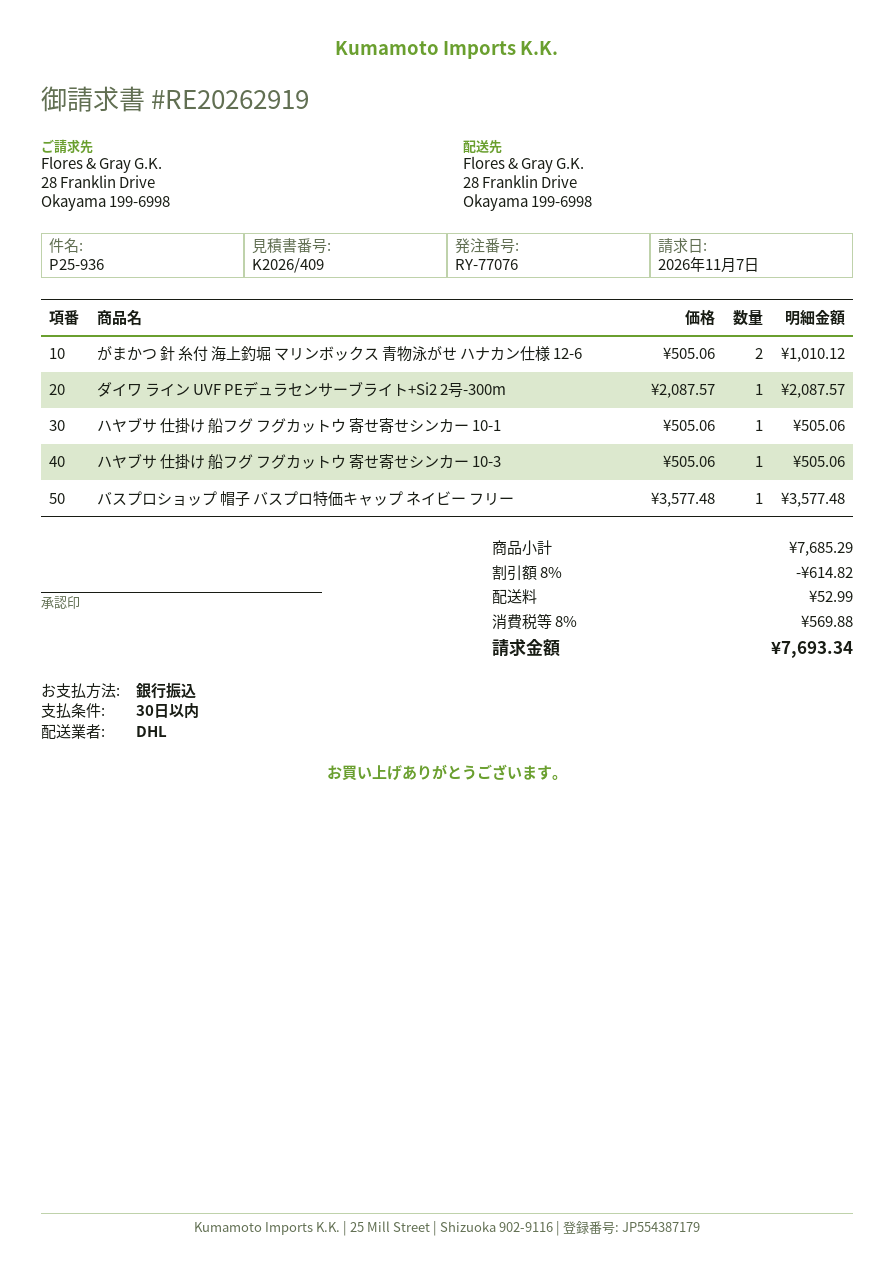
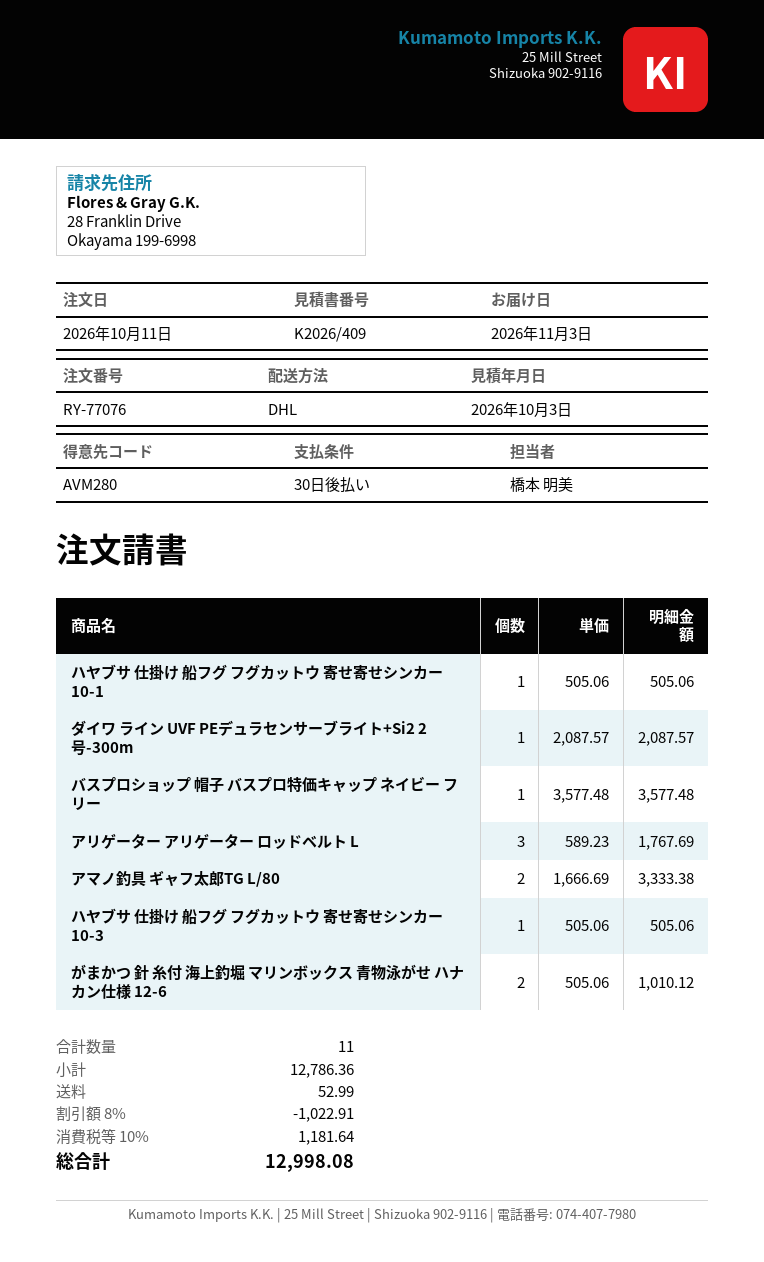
アリゲーター アリゲーター ロッドベルト L: none -> 3 x 589.23 = 1767.69
アマノ釣具 ギャフ太郎TG L/80: none -> 2 x 1666.69 = 3333.38
subtotal: 7685.29 -> 12786.36
discount: 8% = 614.82 -> 8% = 1022.91
tax: 8% = 569.88 -> 10% = 1181.64
total: 7693.34 -> 12998.08

